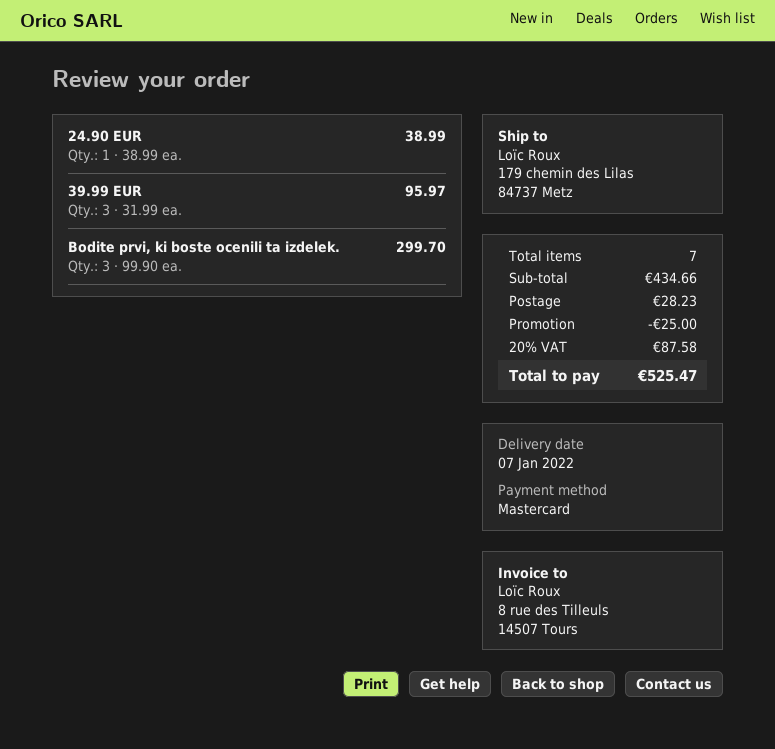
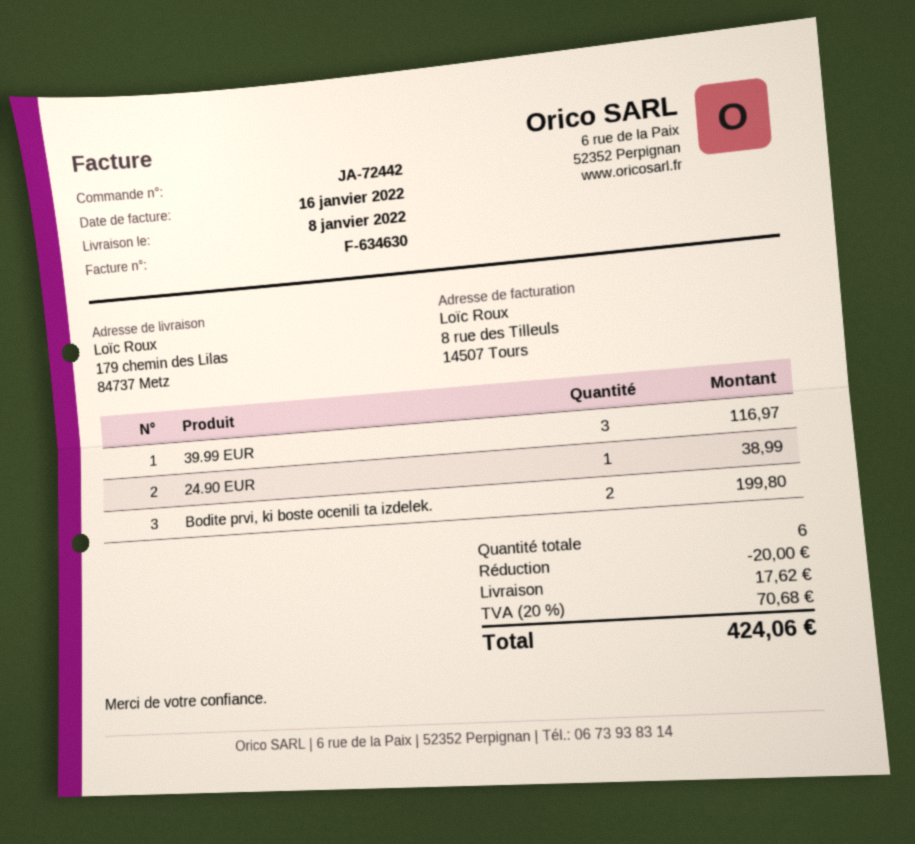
delivery date: 2022-01-07 -> 2022-01-08
39.99 EUR: 3 for 95.97 -> 3 for 116.97
Bodite prvi, ki boste ocenili ta izdelek.: 3 for 299.70 -> 2 for 199.80
total quantity: 7 -> 6
discount: 25.00 -> 20.00
shipping: 28.23 -> 17.62
tax: 20% = 87.58 -> 20% = 70.68
total: 525.47 -> 424.06

